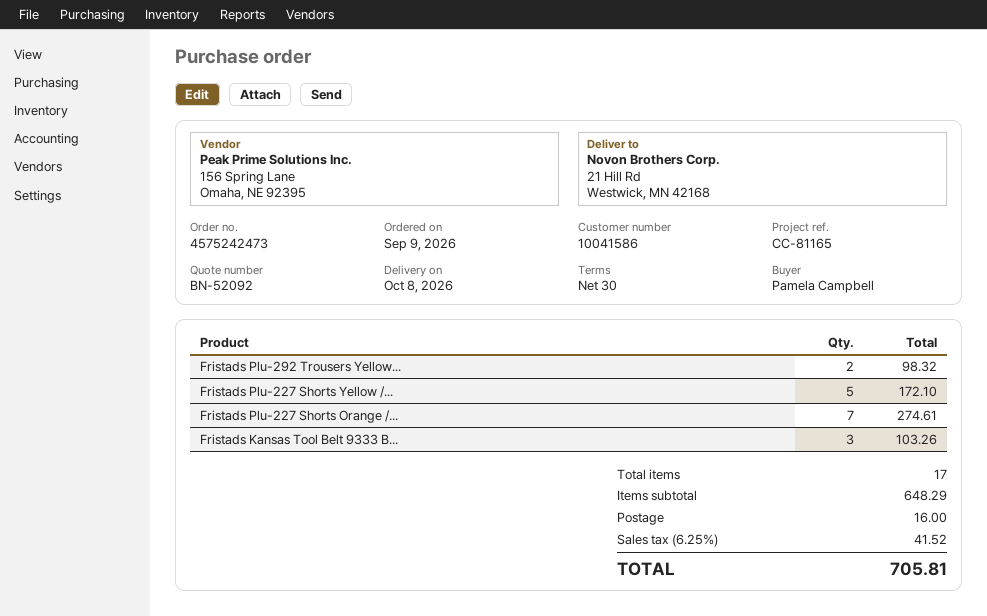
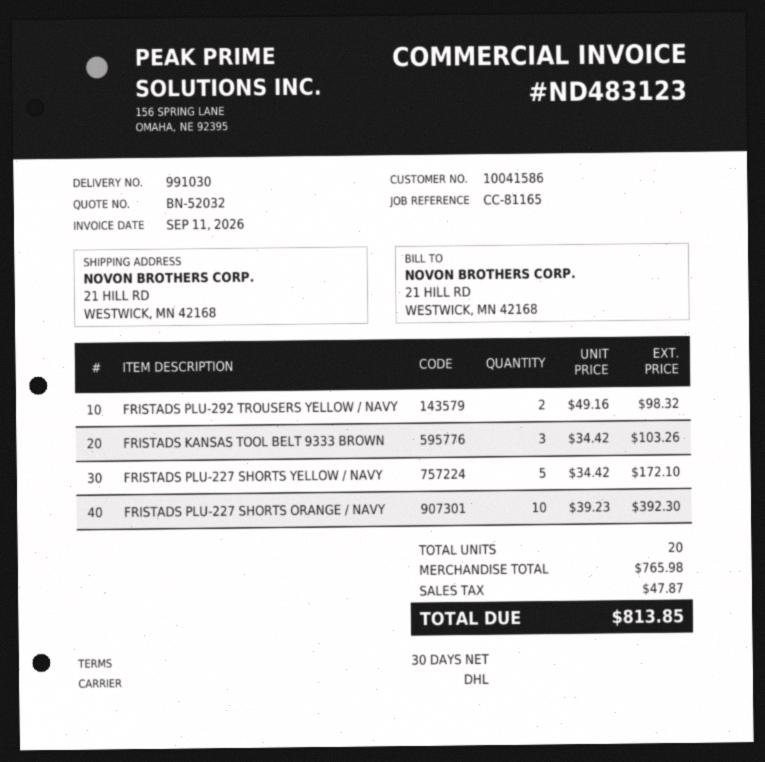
quote number: BN-52092 -> BN-52032
Fristads Plu-227 Shorts Orange /...: 7 for 274.61 -> 10 for 392.30
total quantity: 17 -> 20
subtotal: 648.29 -> 765.98
shipping: 16.00 -> none
tax: 41.52 -> 47.87
total: 705.81 -> 813.85

